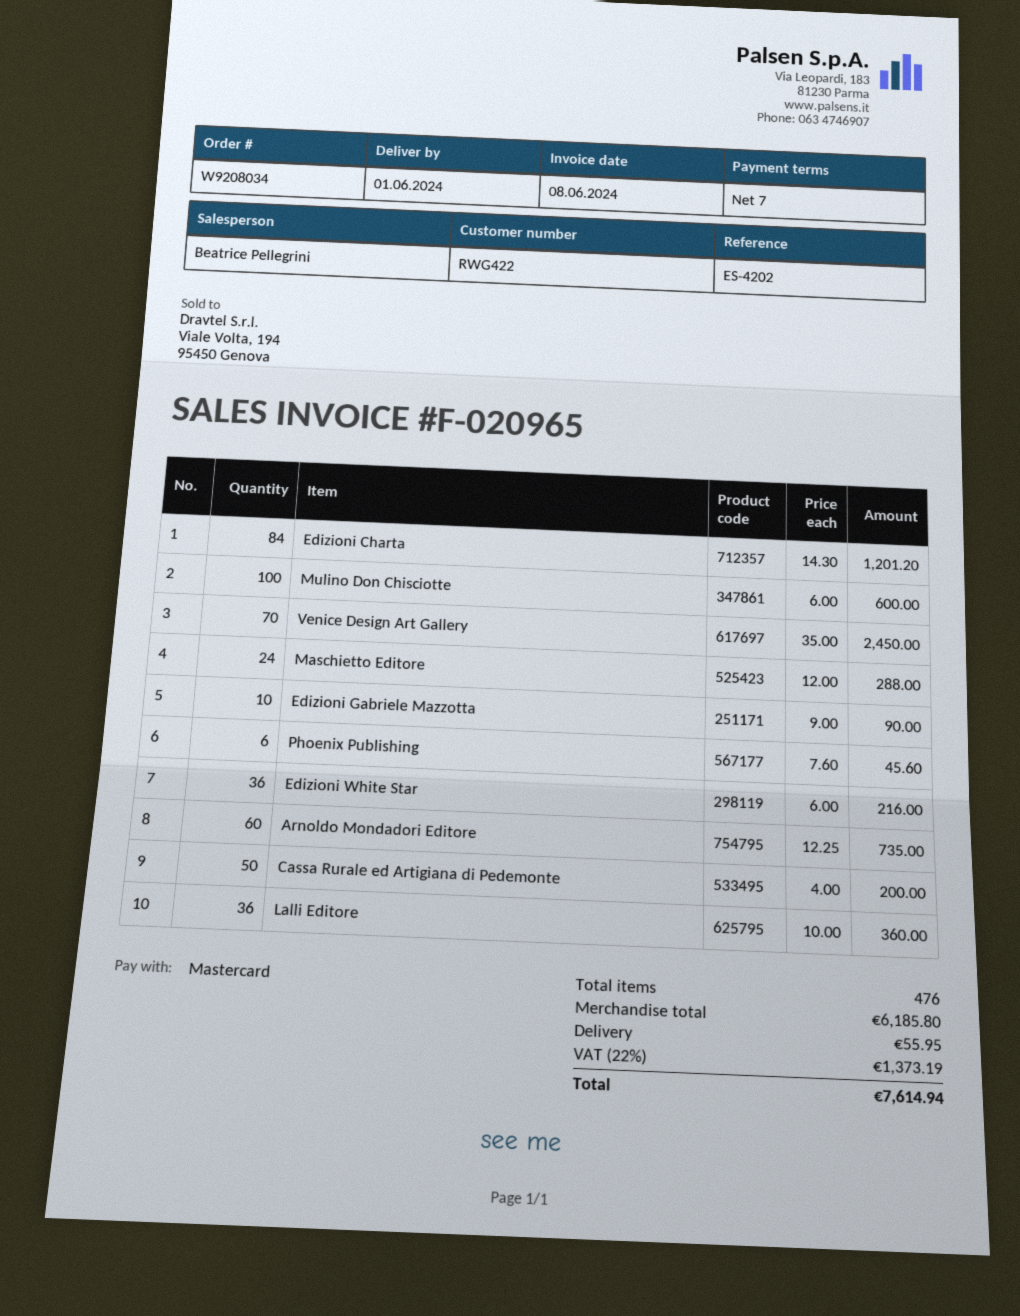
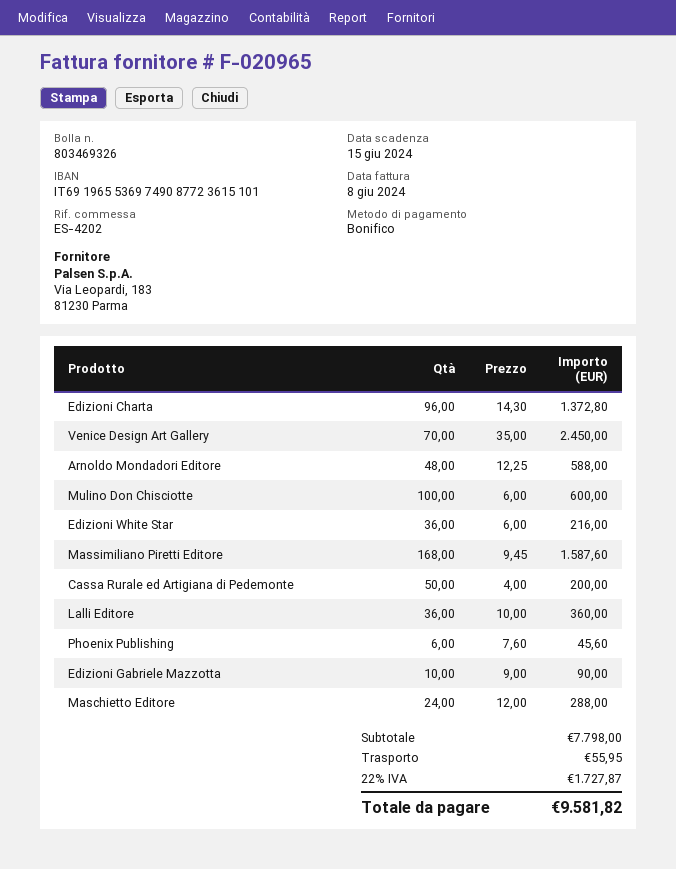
payment method: Mastercard -> bank transfer
Edizioni Charta: 84 x 14.30 = 1201.20 -> 96 x 14.30 = 1372.80
Arnoldo Mondadori Editore: 60 x 12.25 = 735.00 -> 48 x 12.25 = 588.00
Massimiliano Piretti Editore: none -> 168 x 9.45 = 1587.60
subtotal: 6185.80 -> 7798.00
tax: 22% = 1373.19 -> 22% = 1727.87
total: 7614.94 -> 9581.82

